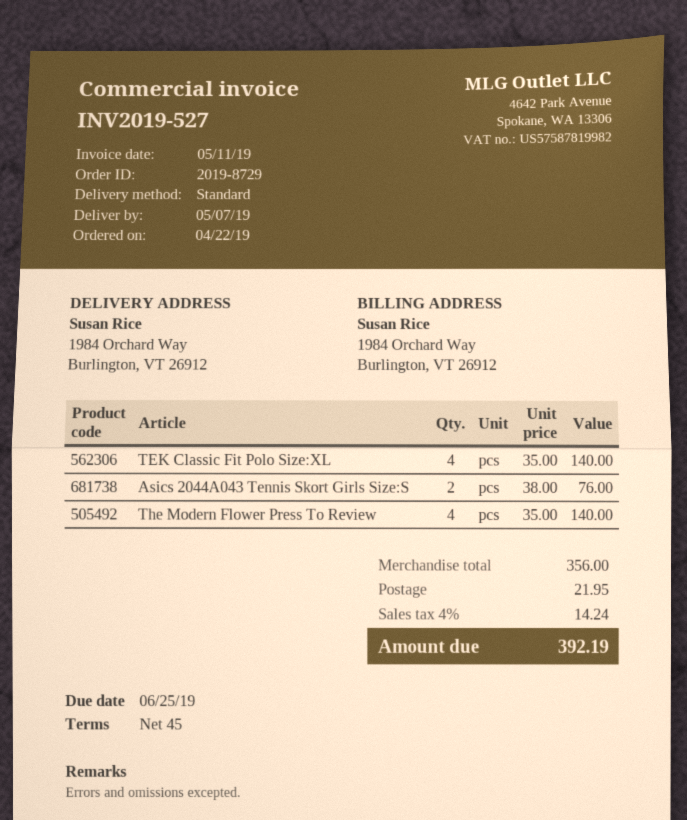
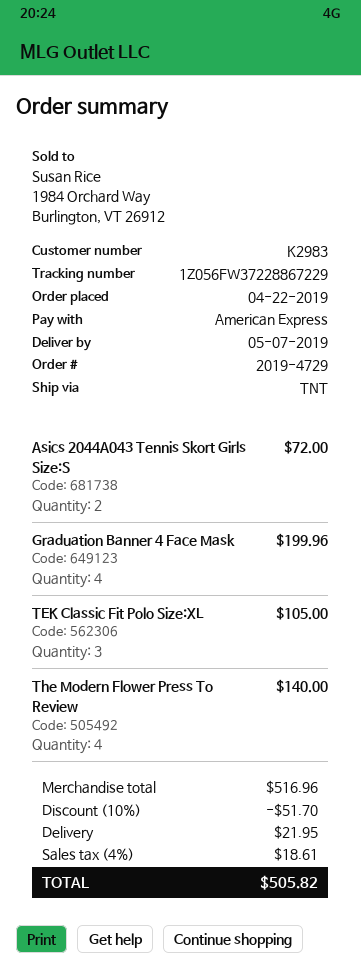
order number: 2019-8729 -> 2019-4729
shipping method: standard -> TNT
TEK Classic Fit Polo Size:XL: 4 for 140.00 -> 3 for 105.00
Asics 2044A043 Tennis Skort Girls Size:S: 2 for 76.00 -> 2 for 72.00
Graduation Banner 4 Face Mask: none -> 4 for 199.96
subtotal: 356.00 -> 516.96
discount: none -> 10% = 51.70
tax: 4% = 14.24 -> 4% = 18.61
total: 392.19 -> 505.82

